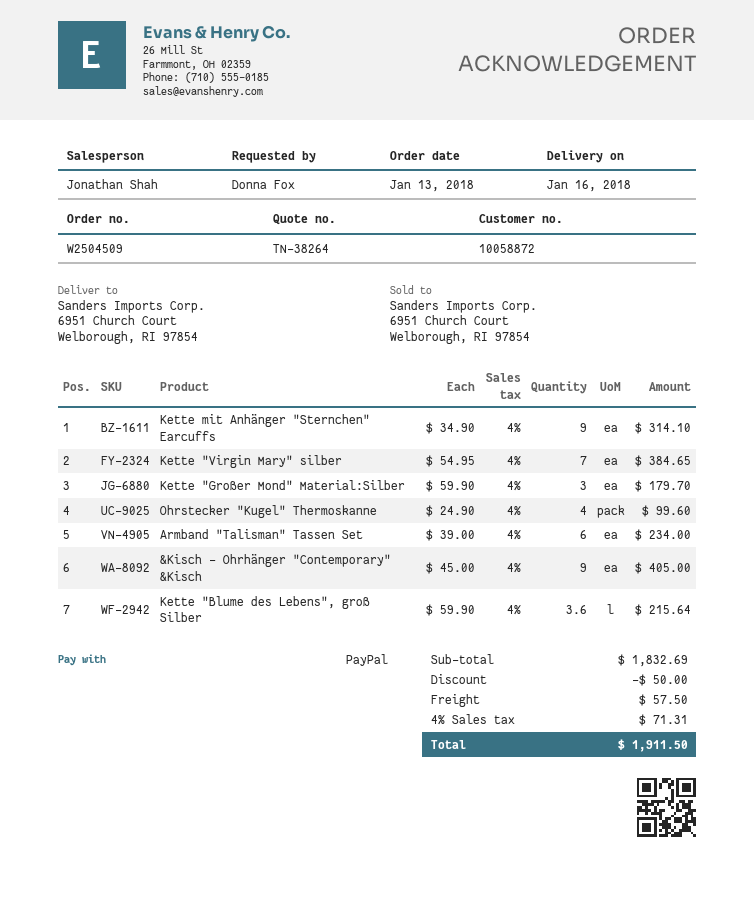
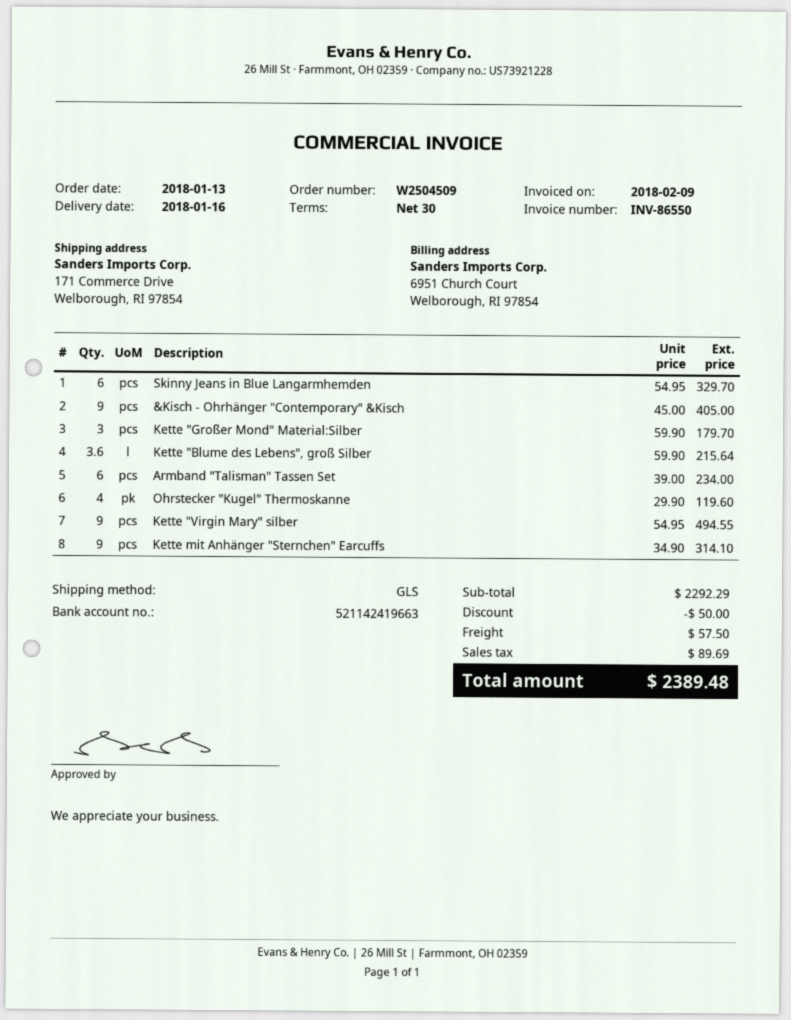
ship to: 6951 Church Court, Welborough, RI 97854 -> 171 Commerce Drive, Welborough, RI 97854
Kette "Virgin Mary" silber: 7 x 54.95 = 384.65 -> 9 x 54.95 = 494.55
Ohrstecker "Kugel" Thermoskanne: 4 x 24.90 = 99.60 -> 4 x 29.90 = 119.60
Skinny Jeans in Blue Langarmhemden: none -> 6 x 54.95 = 329.70
subtotal: 1832.69 -> 2292.29
tax: 71.31 -> 89.69
total: 1911.50 -> 2389.48

